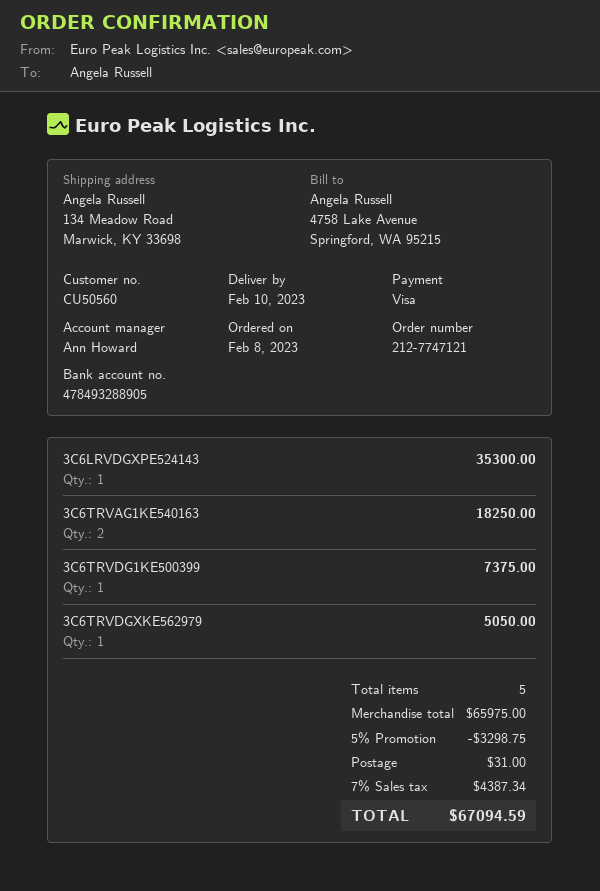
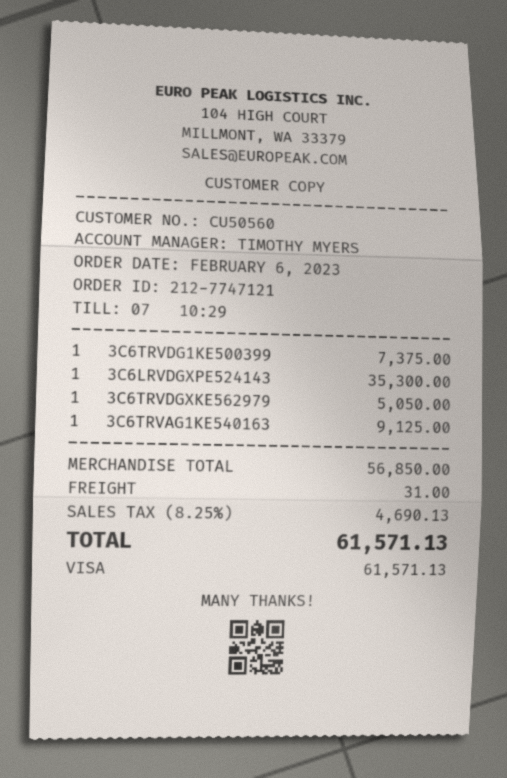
order date: 2023-02-08 -> 2023-02-06
sales rep: Ann Howard -> TIMOTHY MYERS
3C6TRVAG1KE540163: 2 for 18250.00 -> 1 for 9125.00
subtotal: 65975.00 -> 56850.00
discount: 5% = 3298.75 -> none
tax: 7% = 4387.34 -> 8.25% = 4690.13
total: 67094.59 -> 61571.13

